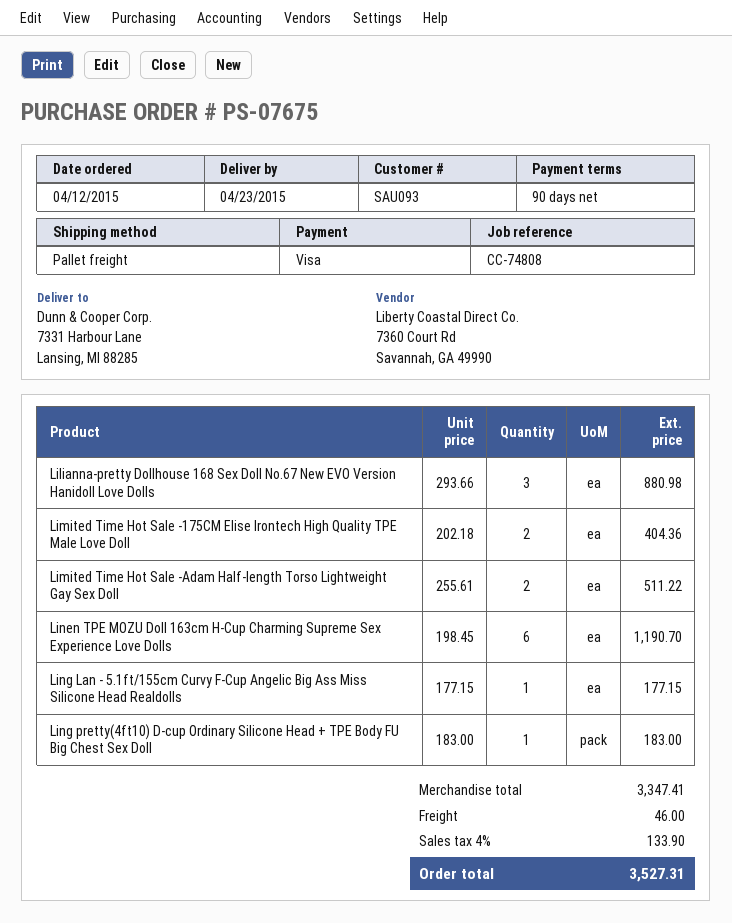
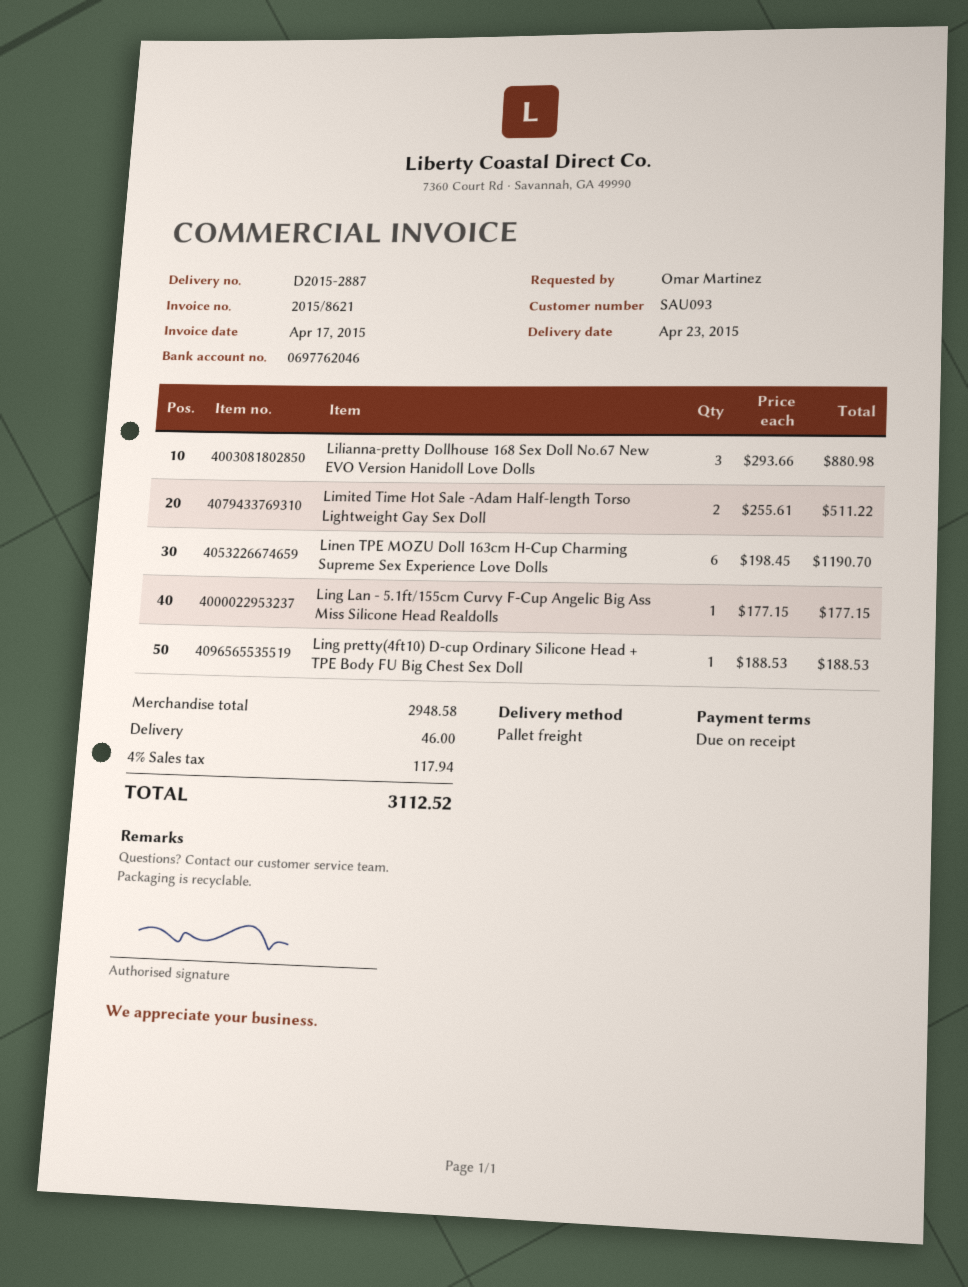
payment terms: 90 days -> on receipt
Limited Time Hot Sale -175CM Elise Irontech High Quality TPE Male Love Doll: 2 x 202.18 = 404.36 -> none
Ling pretty(4ft10) D-cup Ordinary Silicone Head + TPE Body FU Big Chest Sex Doll: 1 x 183.00 = 183.00 -> 1 x 188.53 = 188.53
subtotal: 3347.41 -> 2948.58
tax: 4% = 133.90 -> 4% = 117.94
total: 3527.31 -> 3112.52

